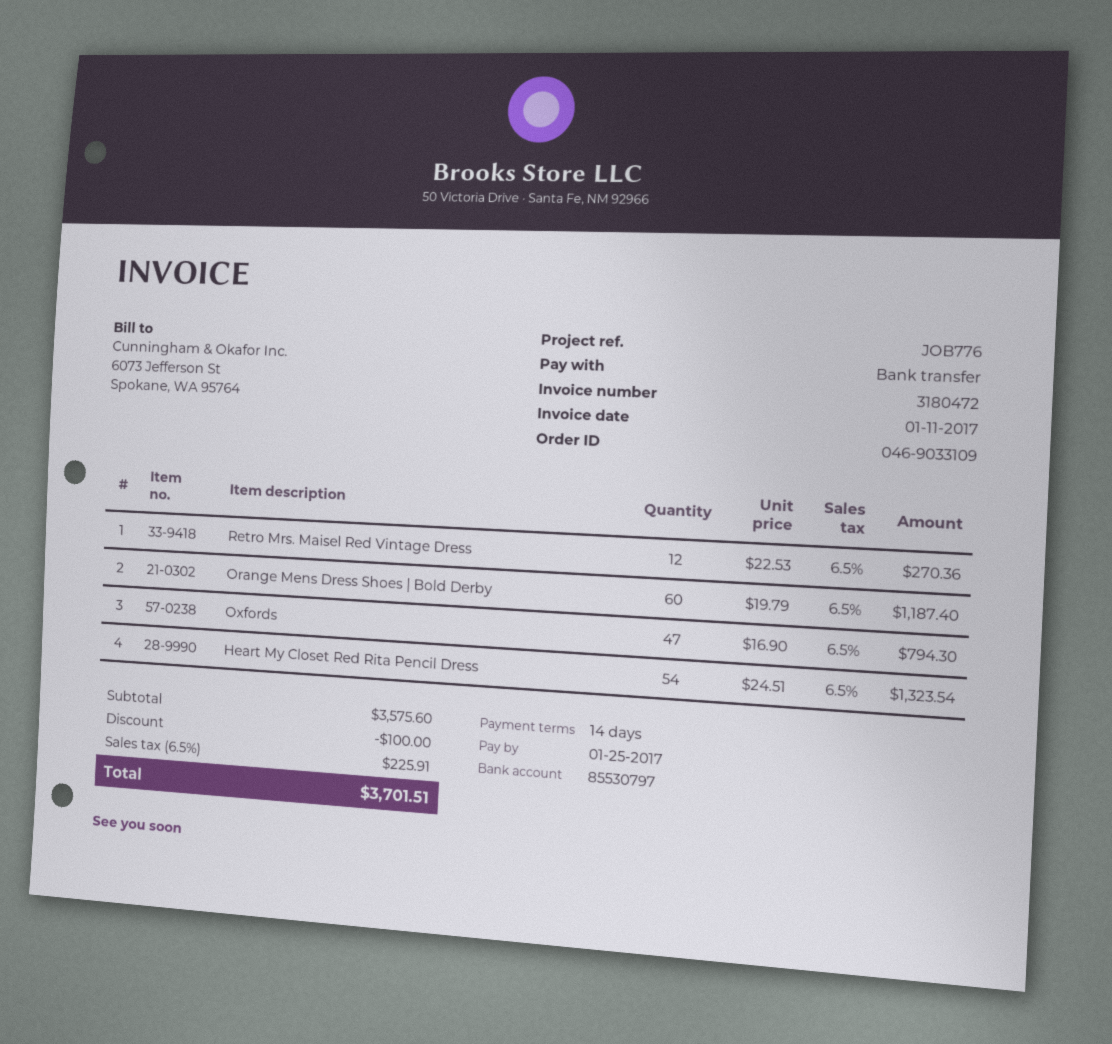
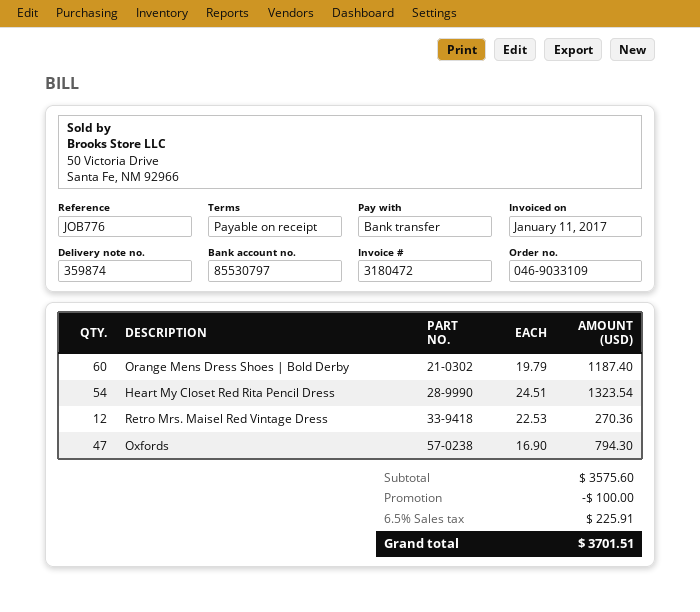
payment terms: 14 days -> on receipt

